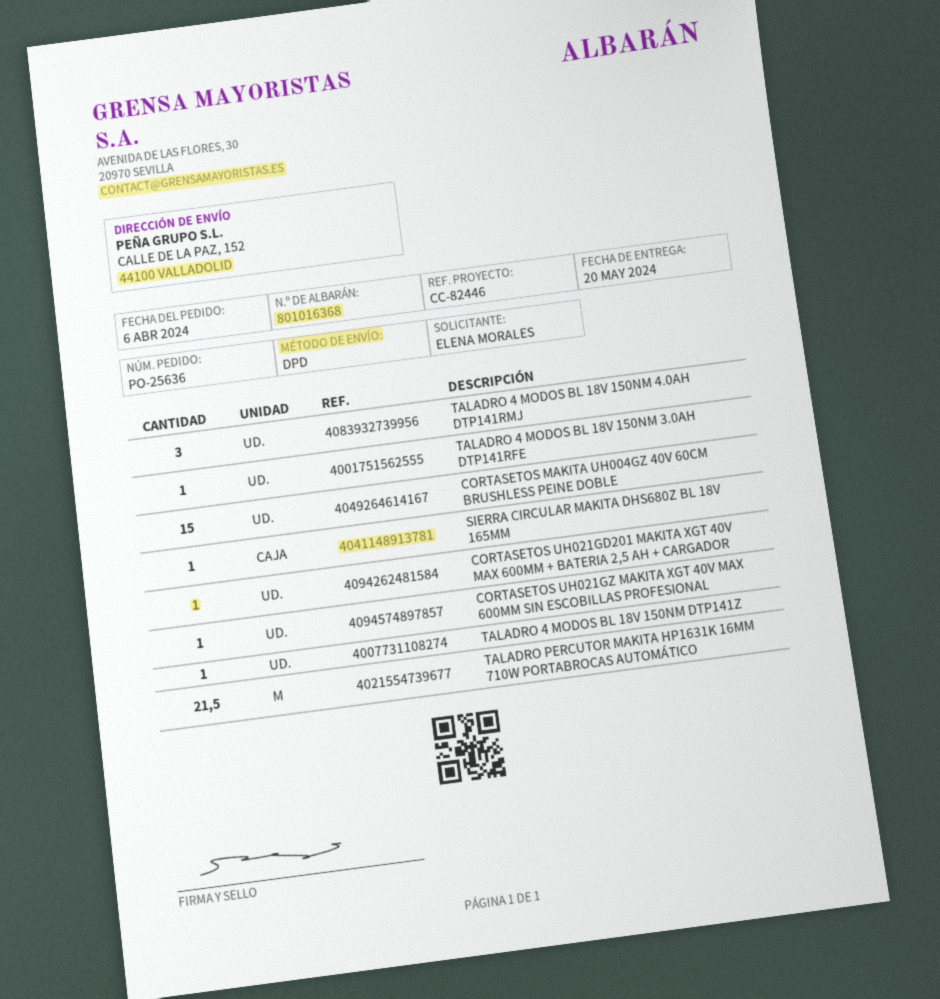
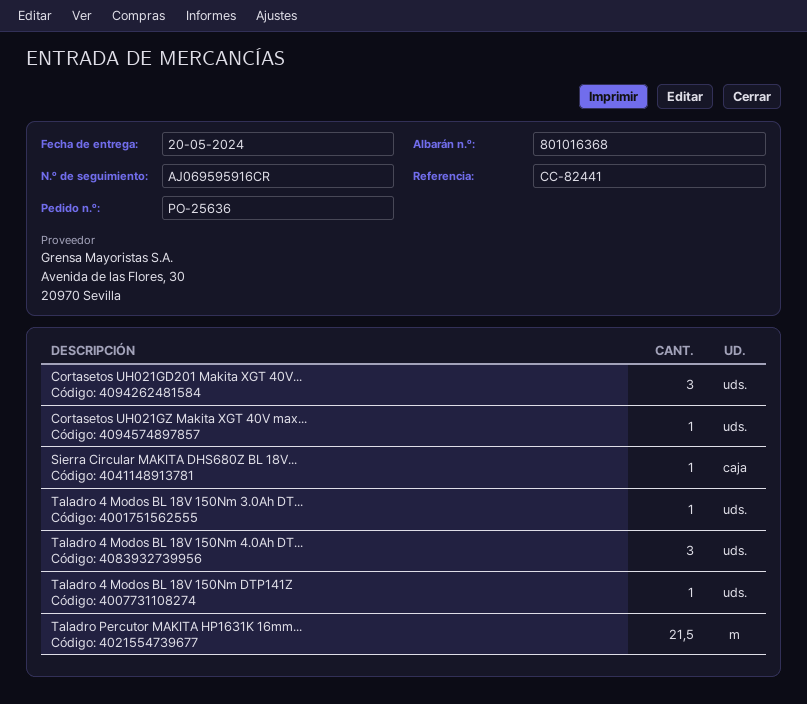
reference: CC-82446 -> CC-82441
CORTASETOS MAKITA UH004GZ 40V 60CM BRUSHLESS PEINE DOBLE: 15 -> none
CORTASETOS UH021GD201 MAKITA XGT 40V MAX 600MM + BATERIA 2,5 AH + CARGADOR: 1 -> 3

